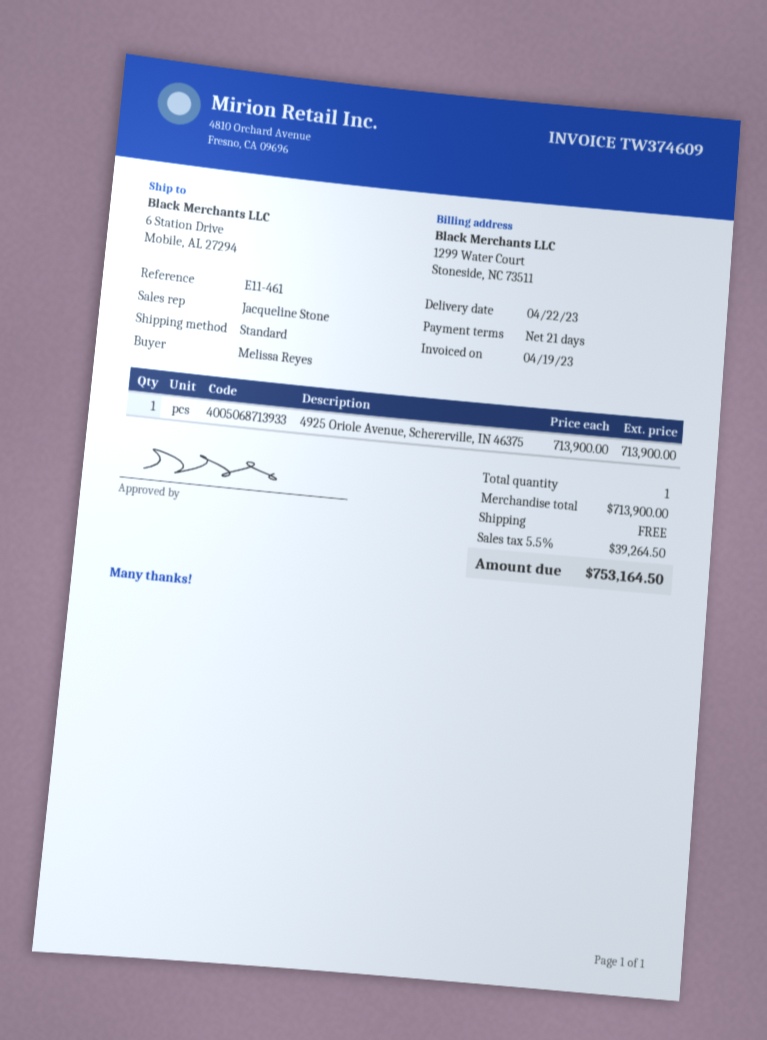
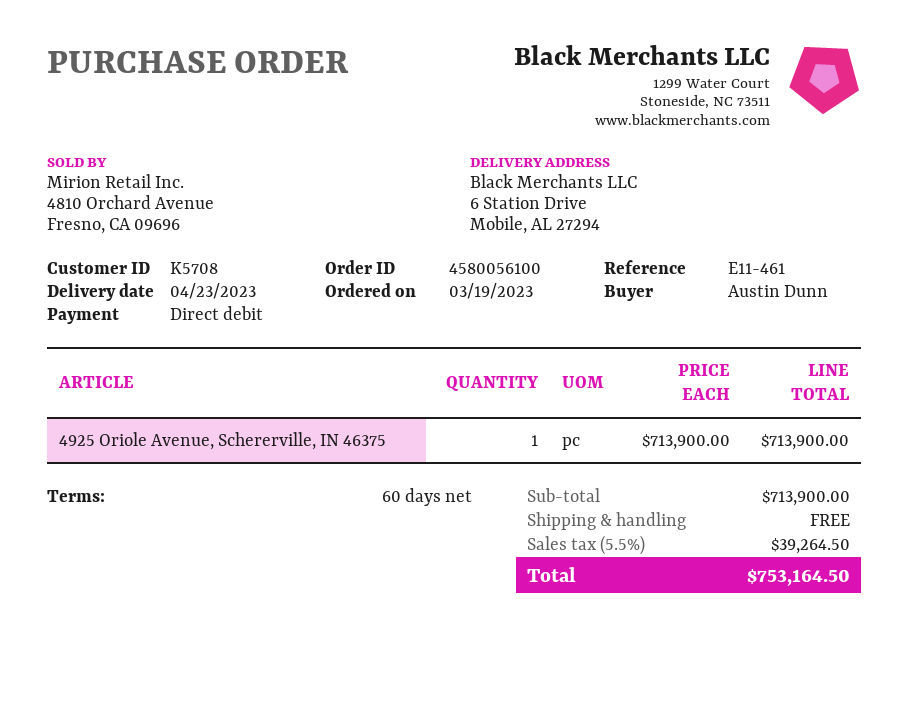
delivery date: 2023-04-22 -> 2023-04-23
payment terms: 21 days -> 60 days
ordered by: Melissa Reyes -> Austin Dunn

